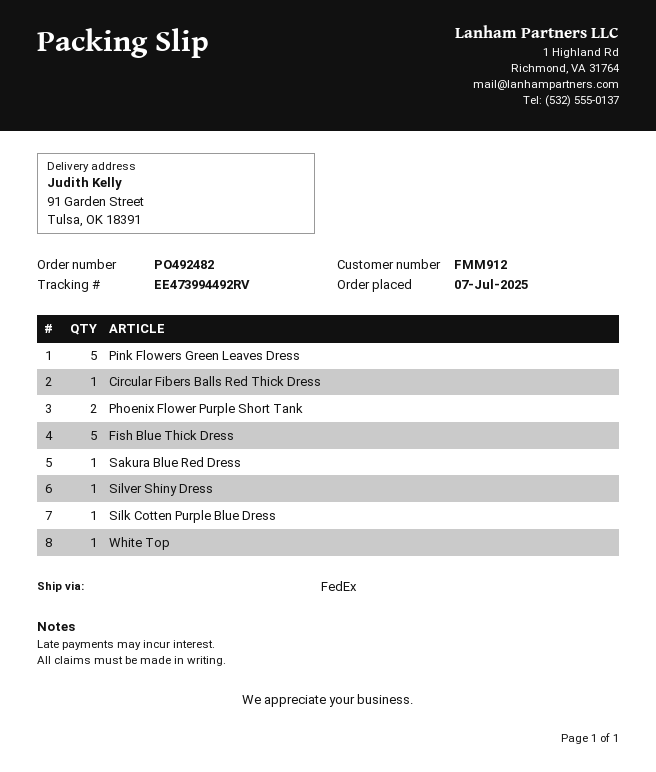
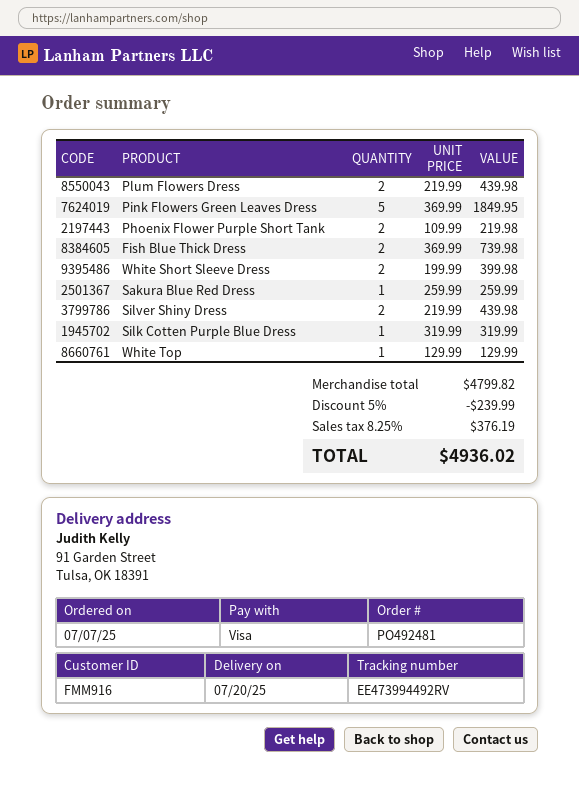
order number: PO492482 -> PO492481
customer number: FMM912 -> FMM916
Circular Fibers Balls Red Thick Dress: 1 -> none
Fish Blue Thick Dress: 5 -> 2
Silver Shiny Dress: 1 -> 2
Plum Flowers Dress: none -> 2
White Short Sleeve Dress: none -> 2

